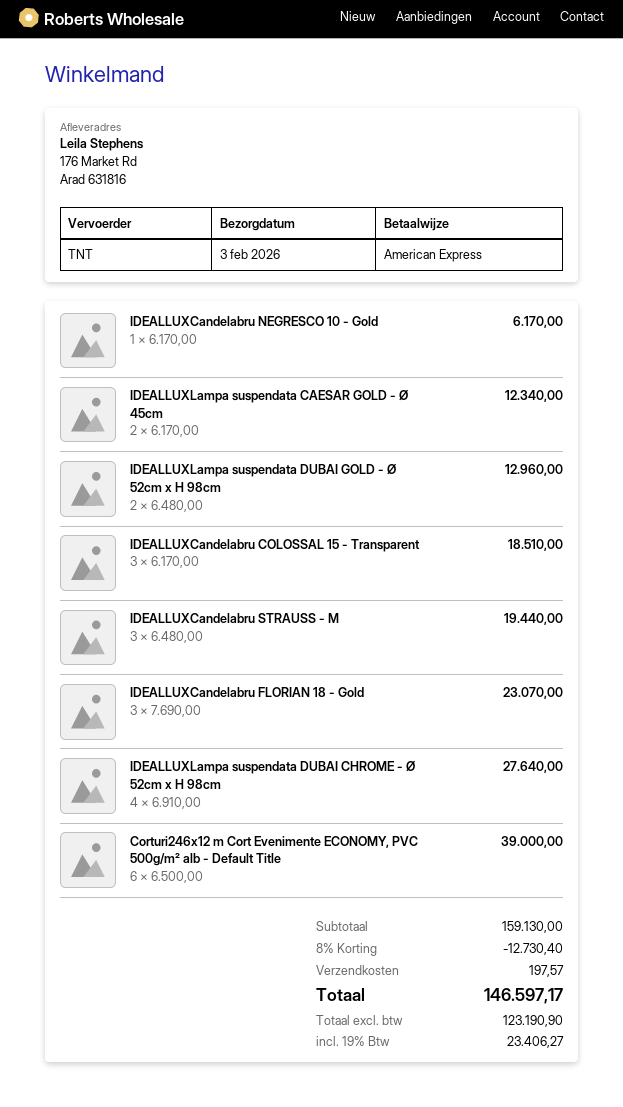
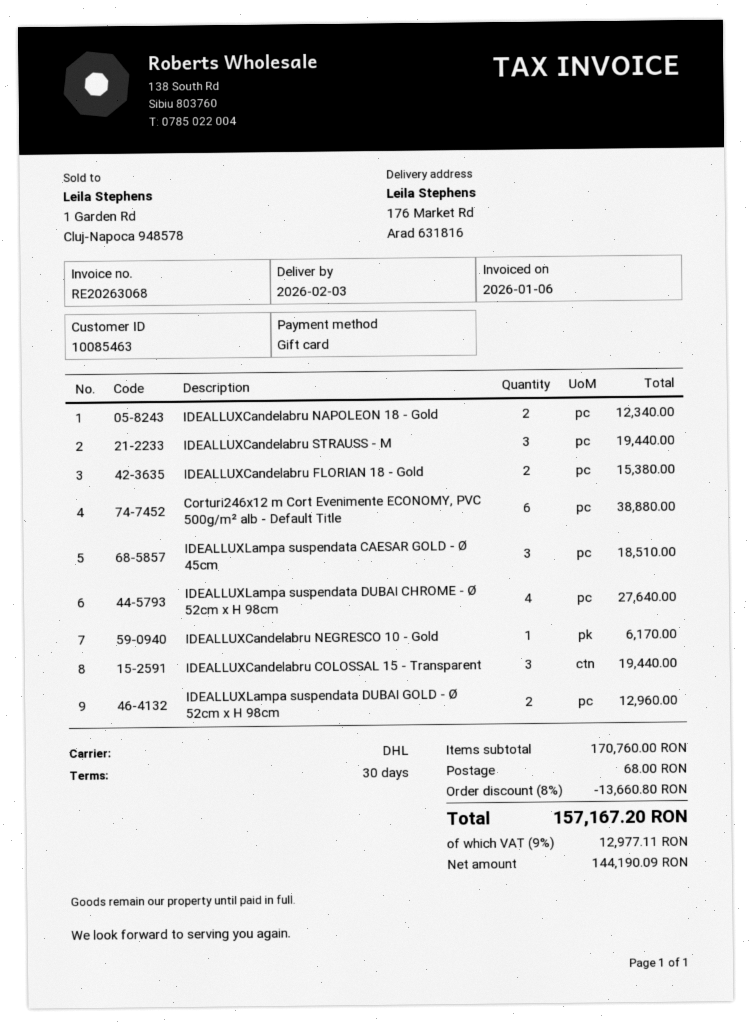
payment method: American Express -> gift card
shipping method: TNT -> DHL
IDEALLUXLampa suspendata CAESAR GOLD - Ø 45cm: 2 for 12340.00 -> 3 for 18510.00
IDEALLUXCandelabru COLOSSAL 15 - Transparent: 3 for 18510.00 -> 3 for 19440.00
IDEALLUXCandelabru FLORIAN 18 - Gold: 3 for 23070.00 -> 2 for 15380.00
Corturi246x12 m Cort Evenimente ECONOMY, PVC 500g/m² alb - Default Title: 6 for 39000.00 -> 6 for 38880.00
IDEALLUXCandelabru NAPOLEON 18 - Gold: none -> 2 for 12340.00
subtotal: 159130.00 -> 170760.00
discount: 8% = 12730.40 -> 8% = 13660.80
shipping: 197.57 -> 68.00
net: 123190.90 -> 144190.09
tax: 19% = 23406.27 -> 9% = 12977.11
total: 146597.17 -> 157167.20

